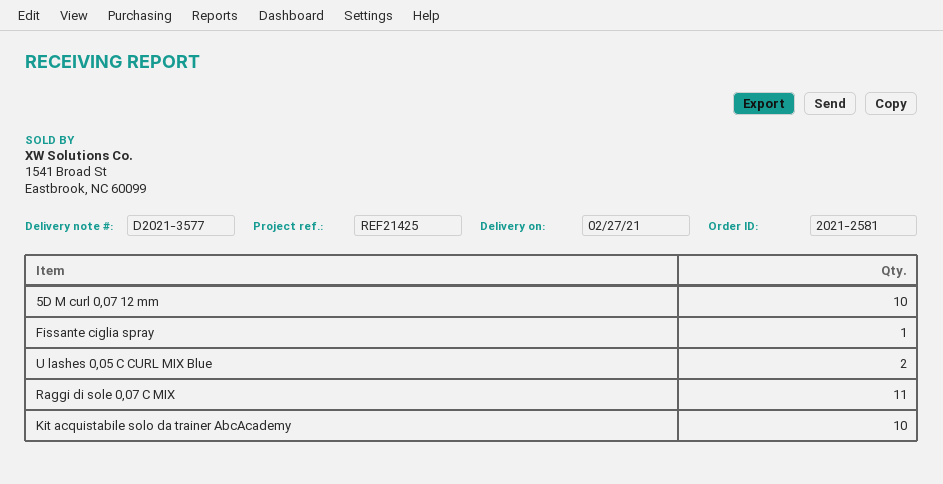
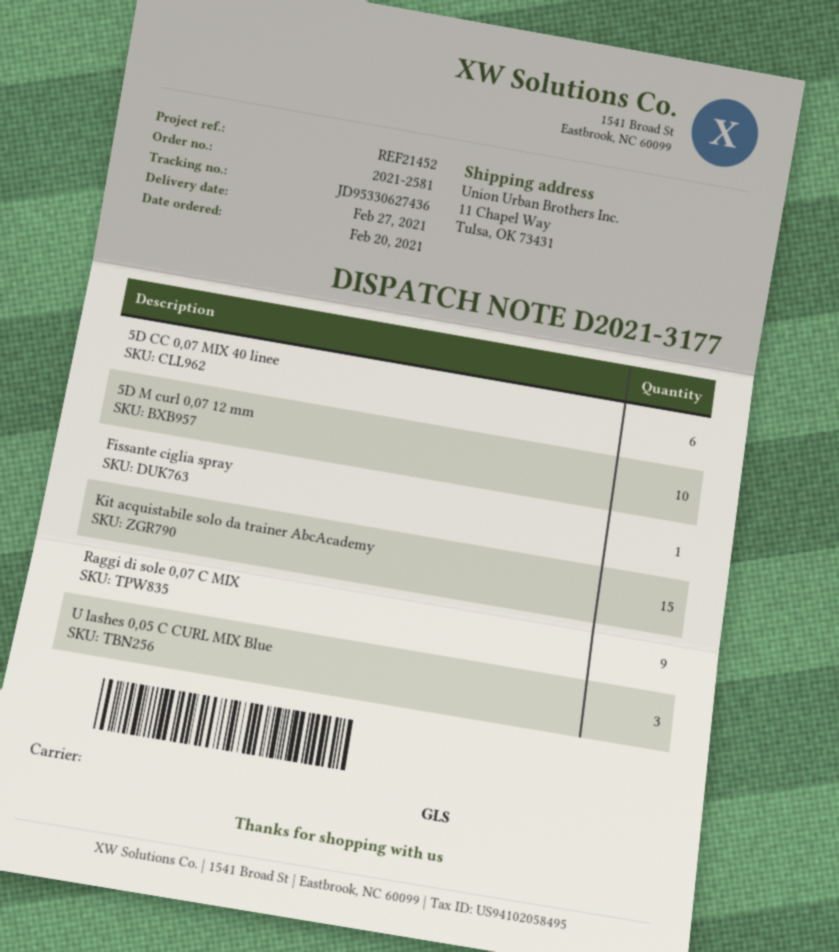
delivery note number: D2021-3577 -> D2021-3177
reference: REF21425 -> REF21452
U lashes 0,05 C CURL MIX Blue: 2 -> 3
Raggi di sole 0,07 C MIX: 11 -> 9
Kit acquistabile solo da trainer AbcAcademy: 10 -> 15
5D CC 0,07 MIX 40 linee: none -> 6

